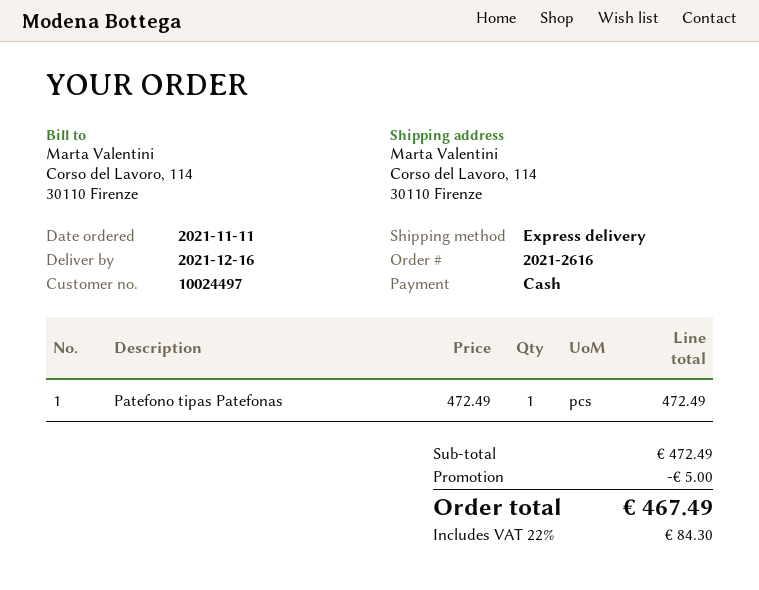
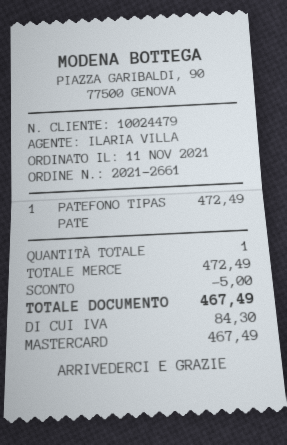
order number: 2021-2616 -> 2021-2661
customer number: 10024497 -> 10024479
payment method: cash -> Mastercard

